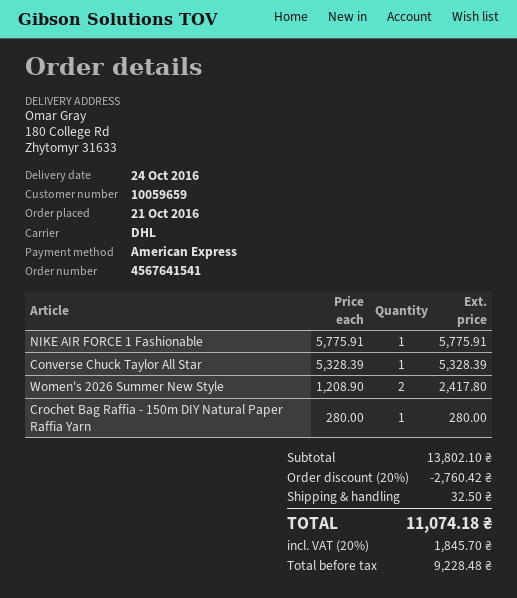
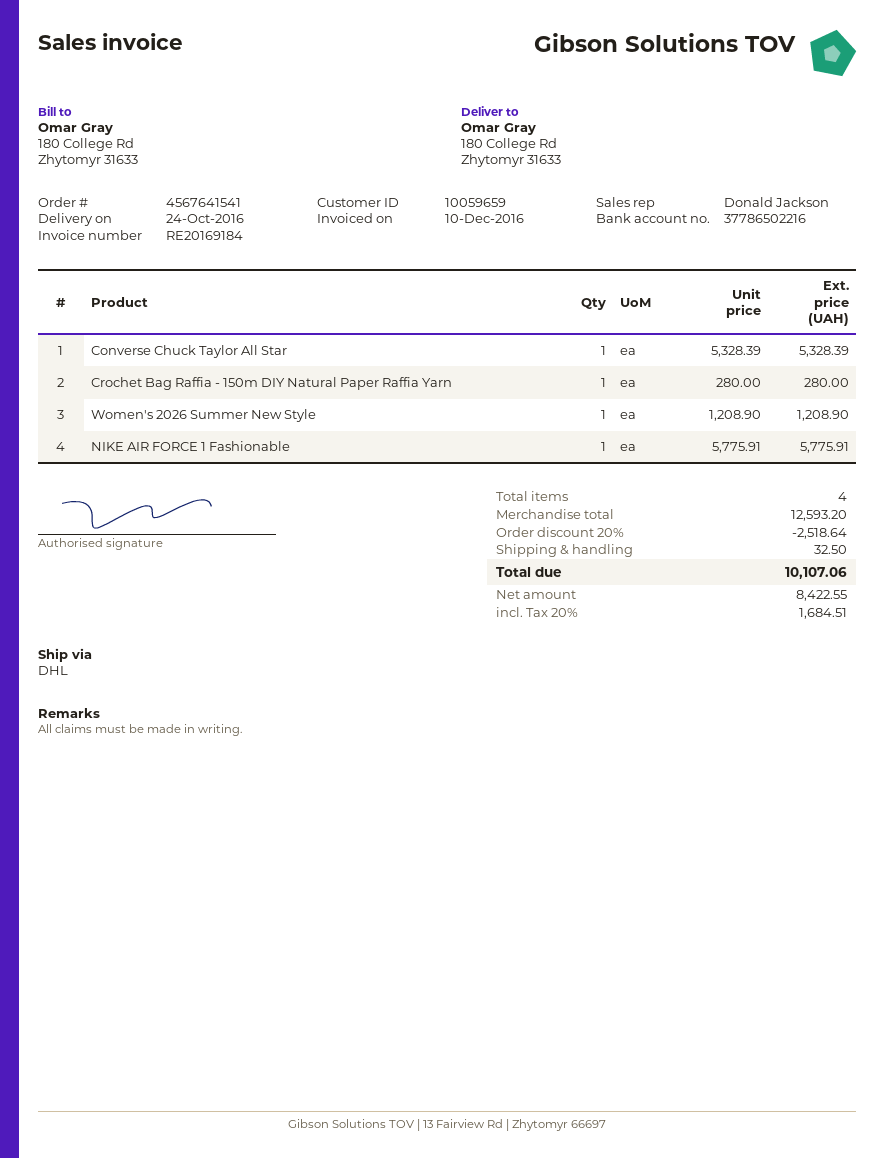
Women's 2026 Summer New Style: 2 x 1208.90 = 2417.80 -> 1 x 1208.90 = 1208.90
subtotal: 13802.10 -> 12593.20
discount: 20% = 2760.42 -> 20% = 2518.64
net: 9228.48 -> 8422.55
tax: 20% = 1845.70 -> 20% = 1684.51
total: 11074.18 -> 10107.06

